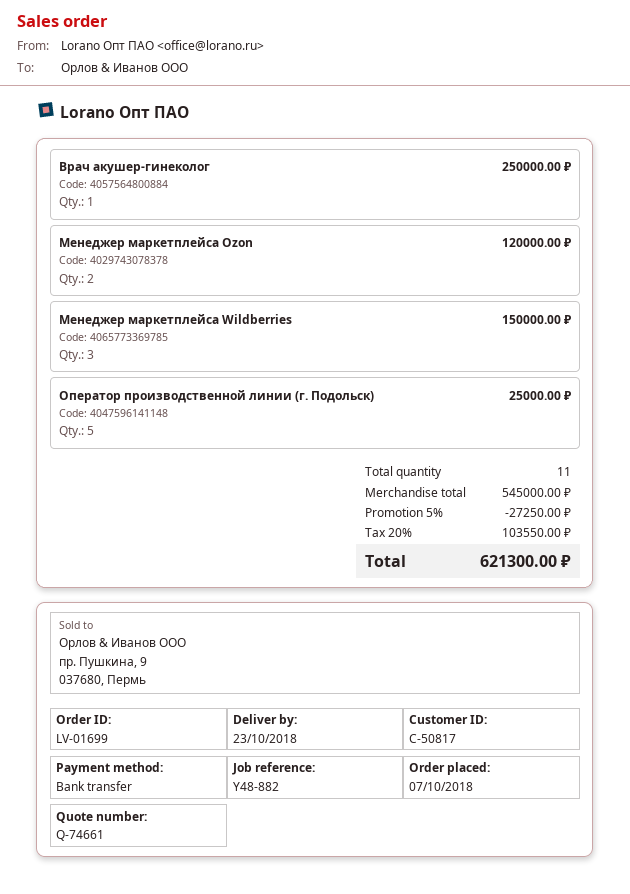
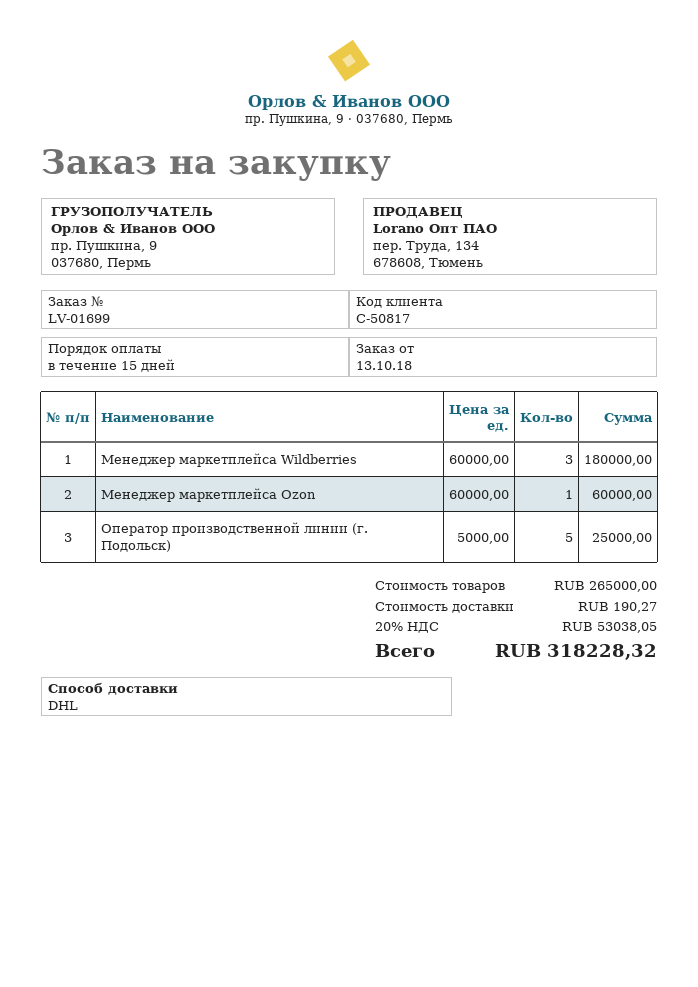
order date: 2018-10-07 -> 2018-10-13
Врач акушер-гинеколог: 1 for 250000.00 -> none
Менеджер маркетплейса Ozon: 2 for 120000.00 -> 1 for 60000.00
Менеджер маркетплейса Wildberries: 3 for 150000.00 -> 3 for 180000.00
subtotal: 545000.00 -> 265000.00
discount: 5% = 27250.00 -> none
shipping: none -> 190.27
tax: 20% = 103550.00 -> 20% = 53038.05
total: 621300.00 -> 318228.32

